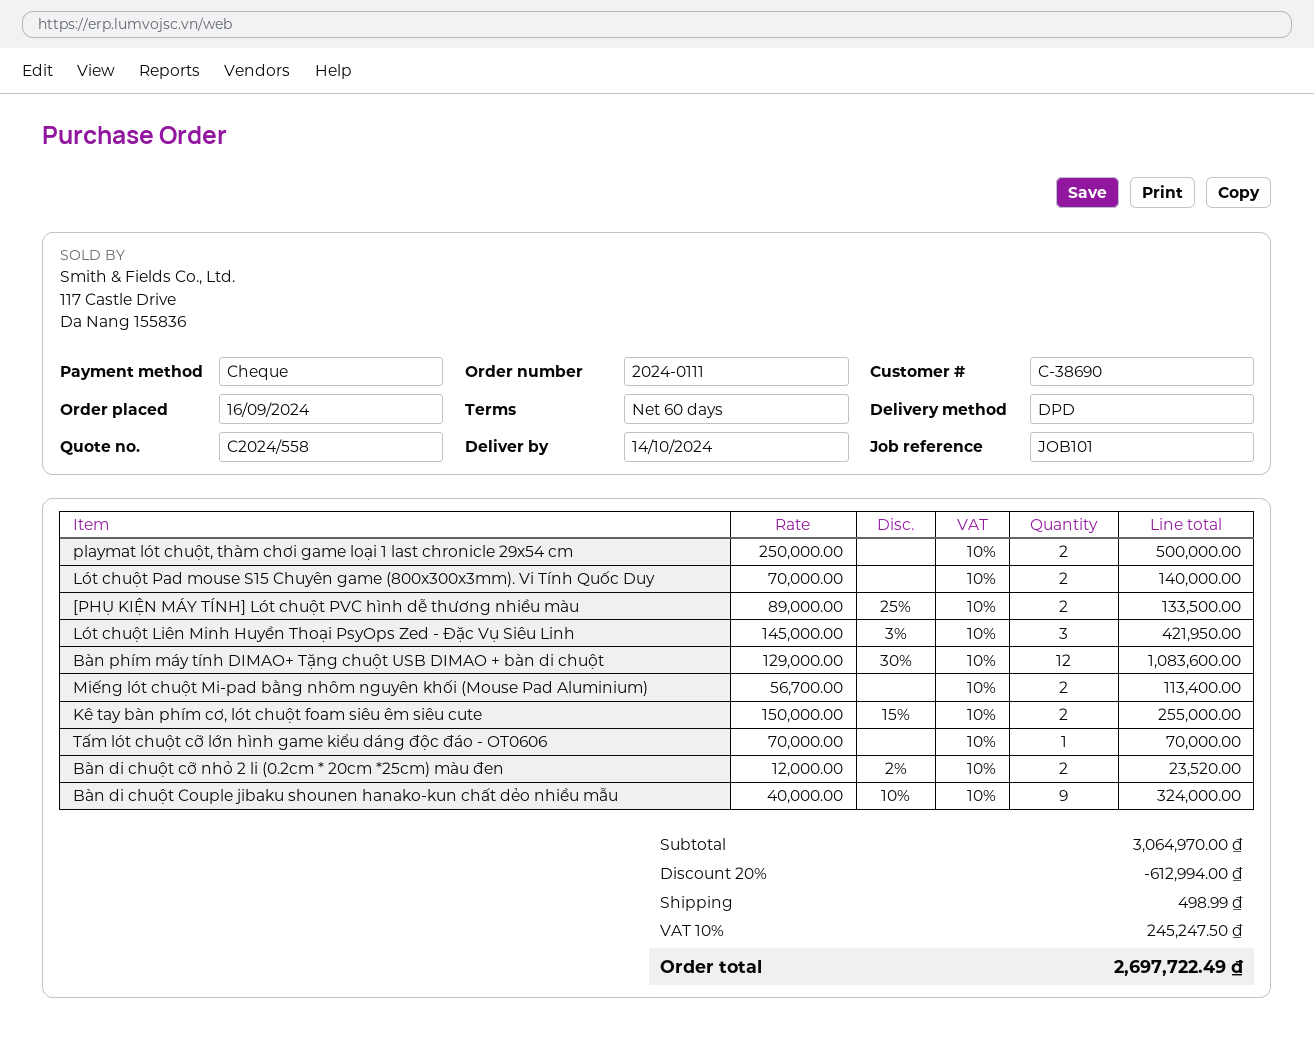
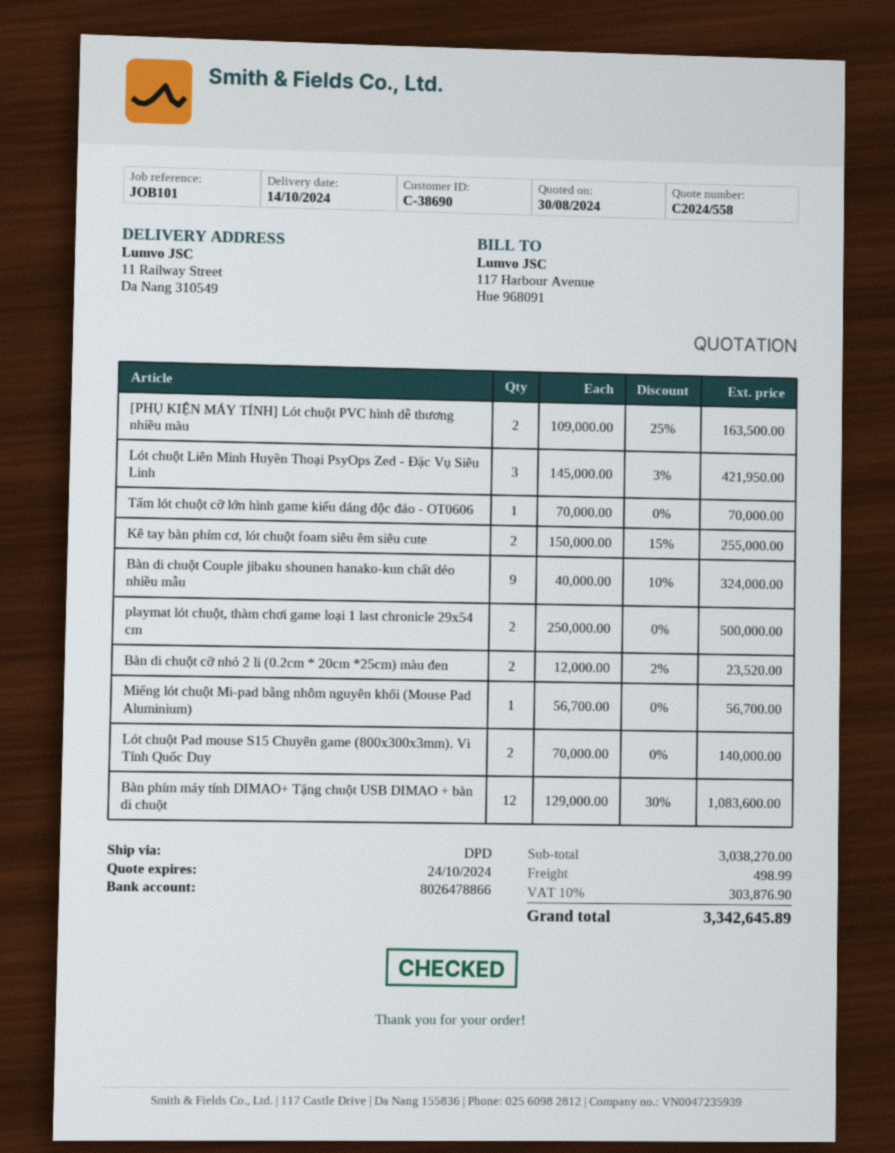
[PHỤ KIỆN MÁY TÍNH] Lót chuột PVC hình dễ thương nhiều màu: 2 x 89000.00 - 25% = 133500.00 -> 2 x 109000.00 - 25% = 163500.00
Miếng lót chuột Mi-pad bằng nhôm nguyên khối (Mouse Pad Aluminium): 2 x 56700.00 = 113400.00 -> 1 x 56700.00 = 56700.00
subtotal: 3064970.00 -> 3038270.00
discount: 20% = 612994.00 -> none
tax: 10% = 245247.50 -> 10% = 303876.90
total: 2697722.49 -> 3342645.89

